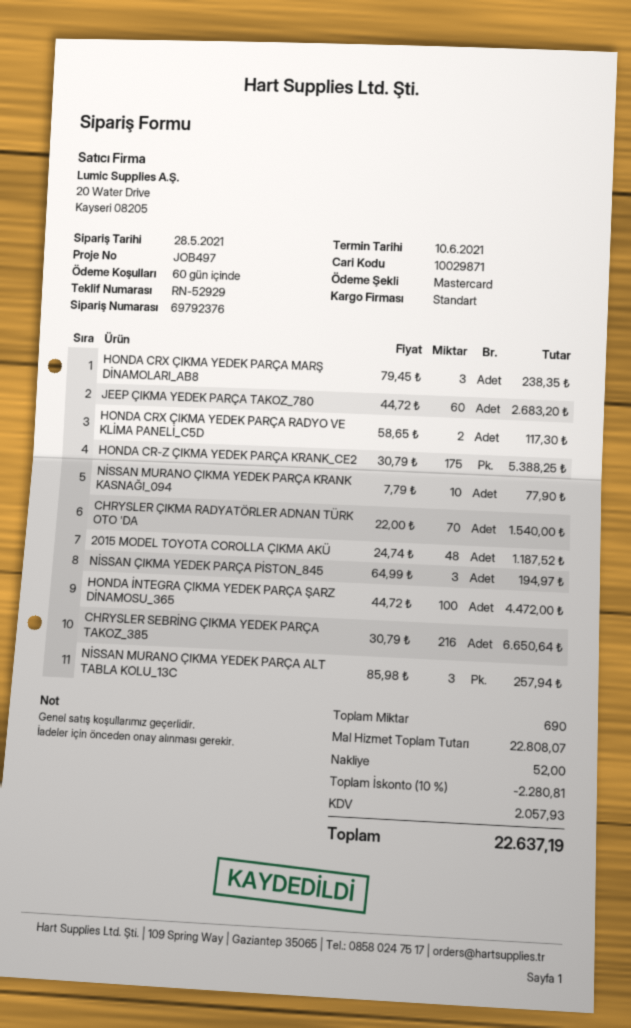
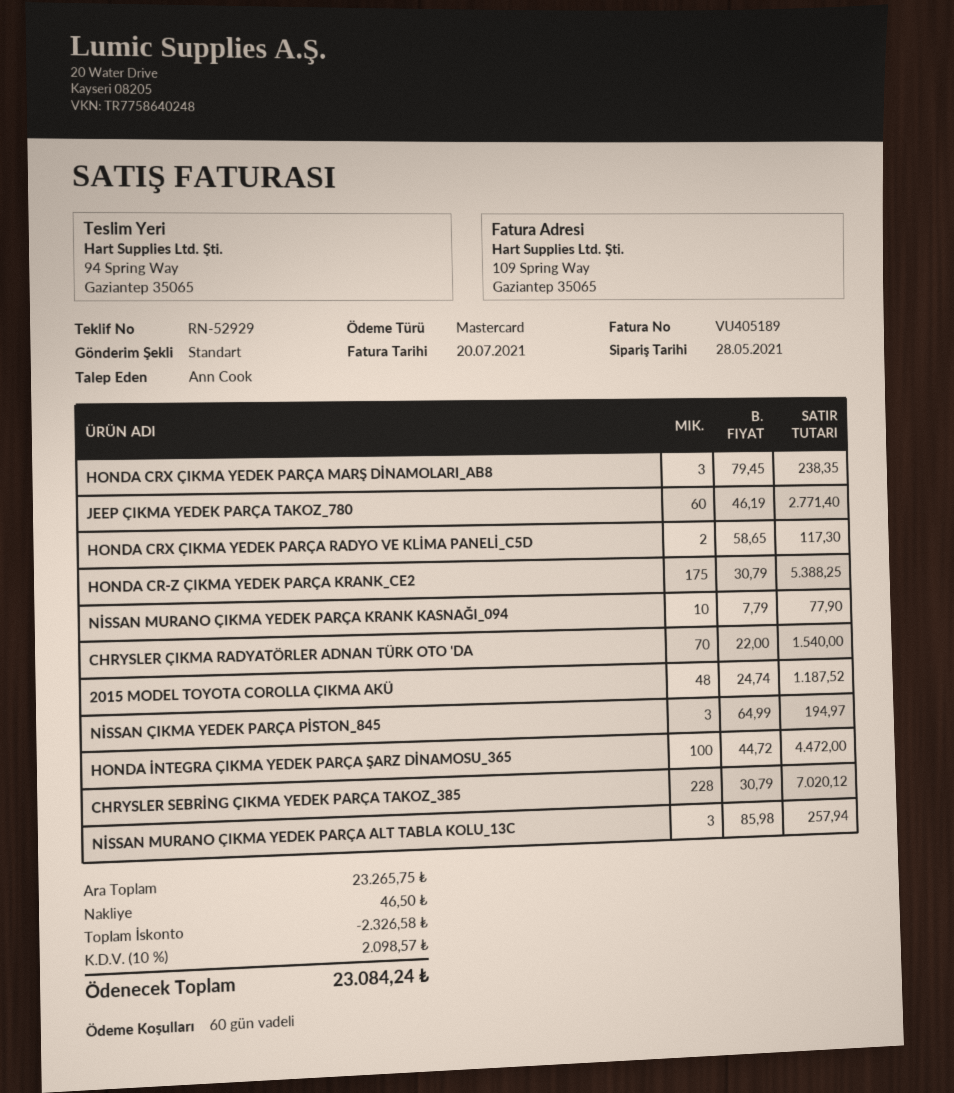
JEEP ÇIKMA YEDEK PARÇA TAKOZ_780: 60 x 44.72 = 2683.20 -> 60 x 46.19 = 2771.40
CHRYSLER SEBRİNG ÇIKMA YEDEK PARÇA TAKOZ_385: 216 x 30.79 = 6650.64 -> 228 x 30.79 = 7020.12
subtotal: 22808.07 -> 23265.75
discount: 2280.81 -> 2326.58
shipping: 52.00 -> 46.50
tax: 2057.93 -> 2098.57
total: 22637.19 -> 23084.24

